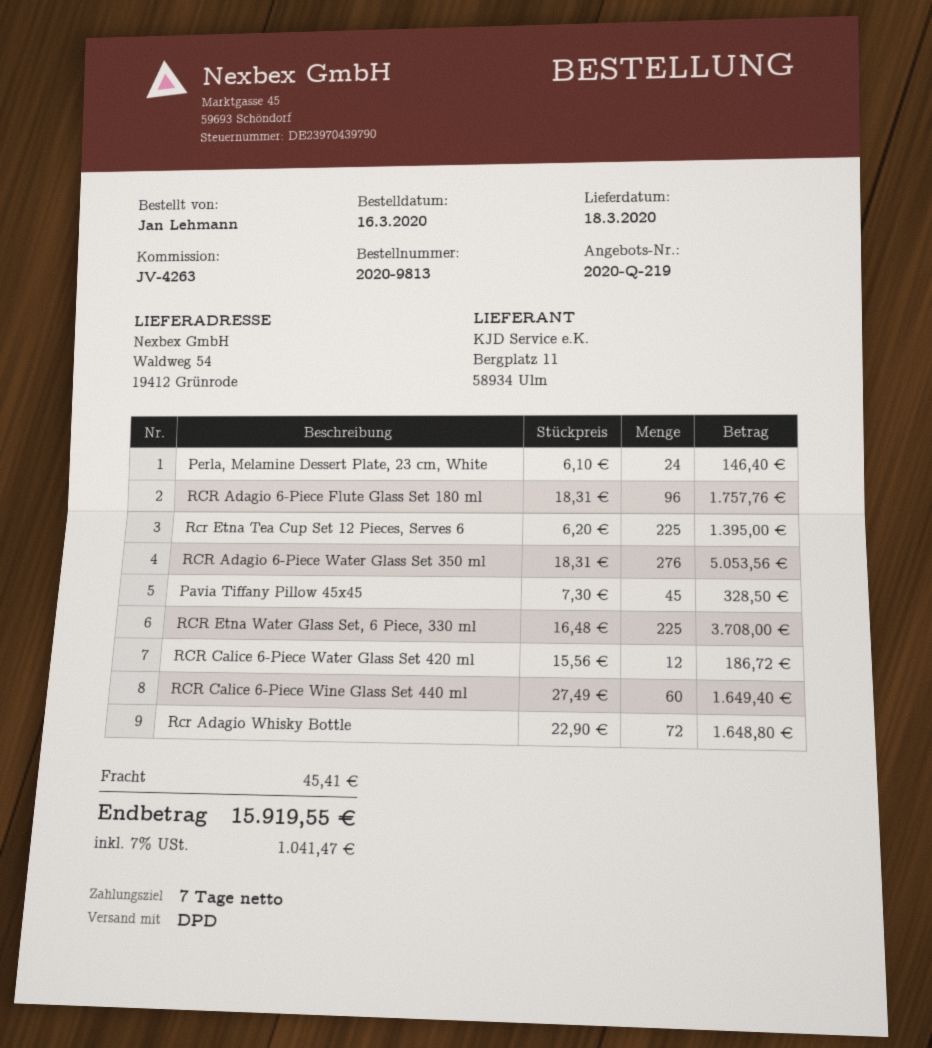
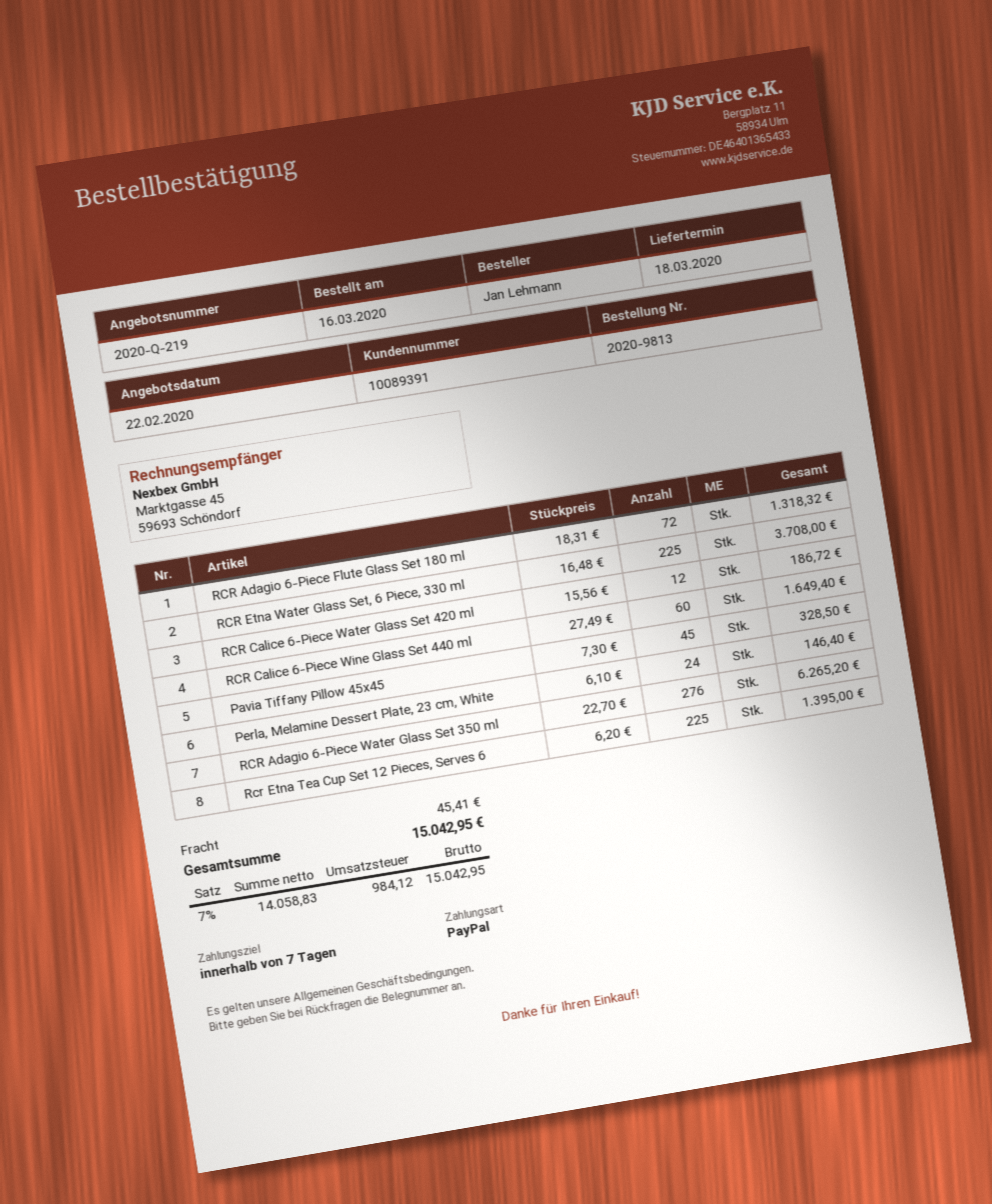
RCR Adagio 6-Piece Flute Glass Set 180 ml: 96 x 18.31 = 1757.76 -> 72 x 18.31 = 1318.32
RCR Adagio 6-Piece Water Glass Set 350 ml: 276 x 18.31 = 5053.56 -> 276 x 22.70 = 6265.20
Rcr Adagio Whisky Bottle: 72 x 22.90 = 1648.80 -> none
tax: 7% = 1041.47 -> 7% = 984.12
total: 15919.55 -> 15042.95

